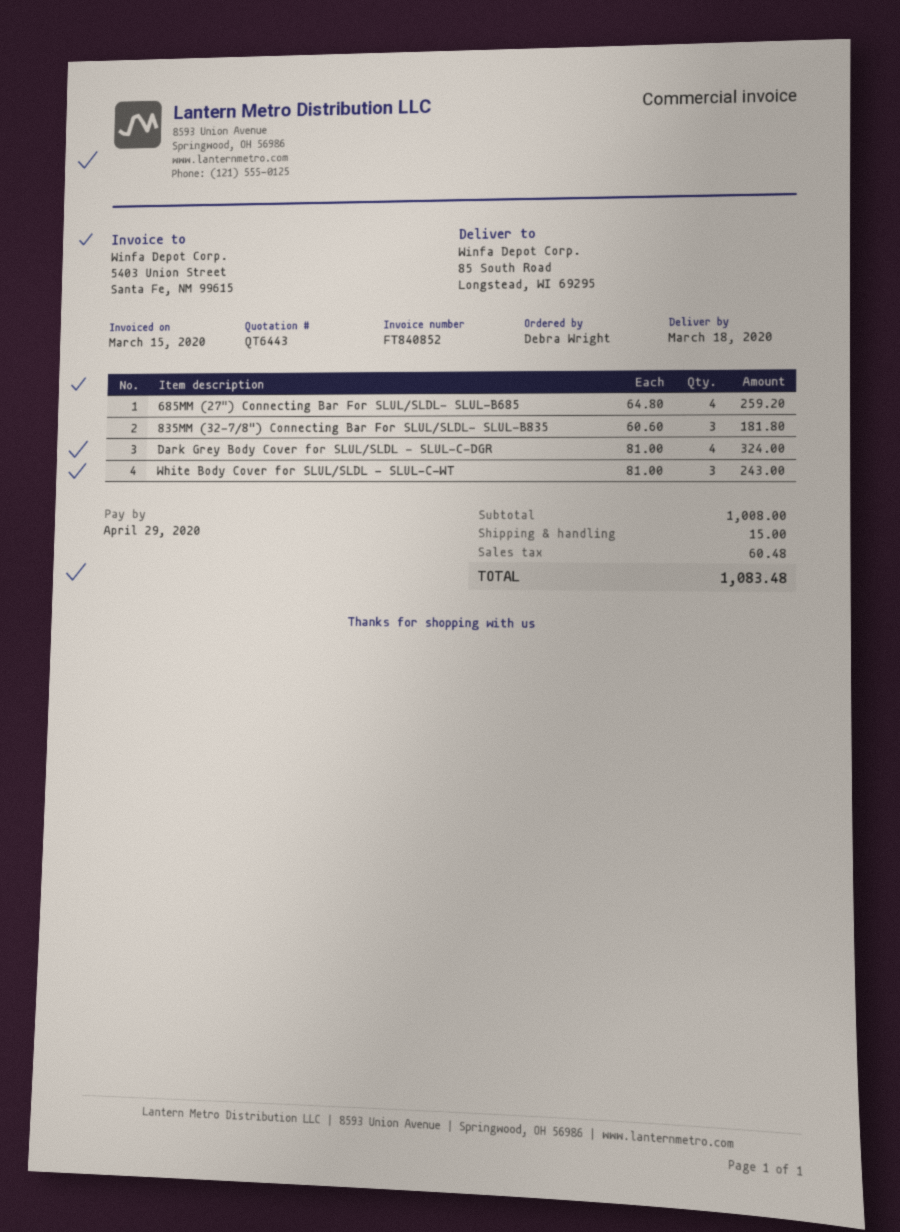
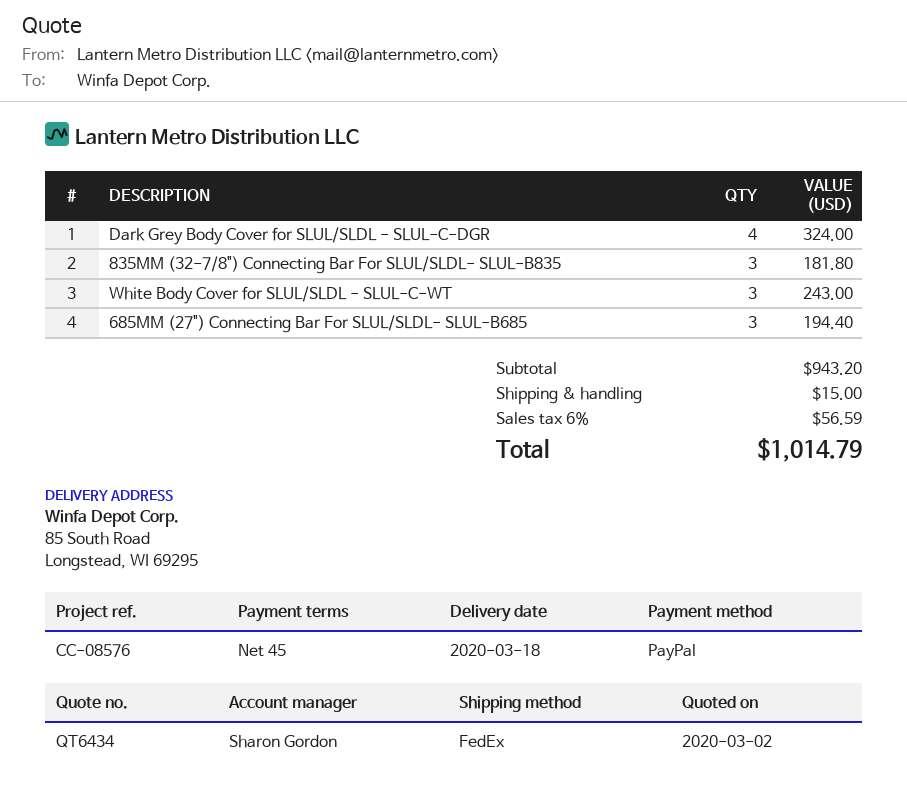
quote number: QT6443 -> QT6434
685MM (27") Connecting Bar For SLUL/SLDL- SLUL-B685: 4 for 259.20 -> 3 for 194.40
subtotal: 1008.00 -> 943.20
tax: 60.48 -> 56.59
total: 1083.48 -> 1014.79

